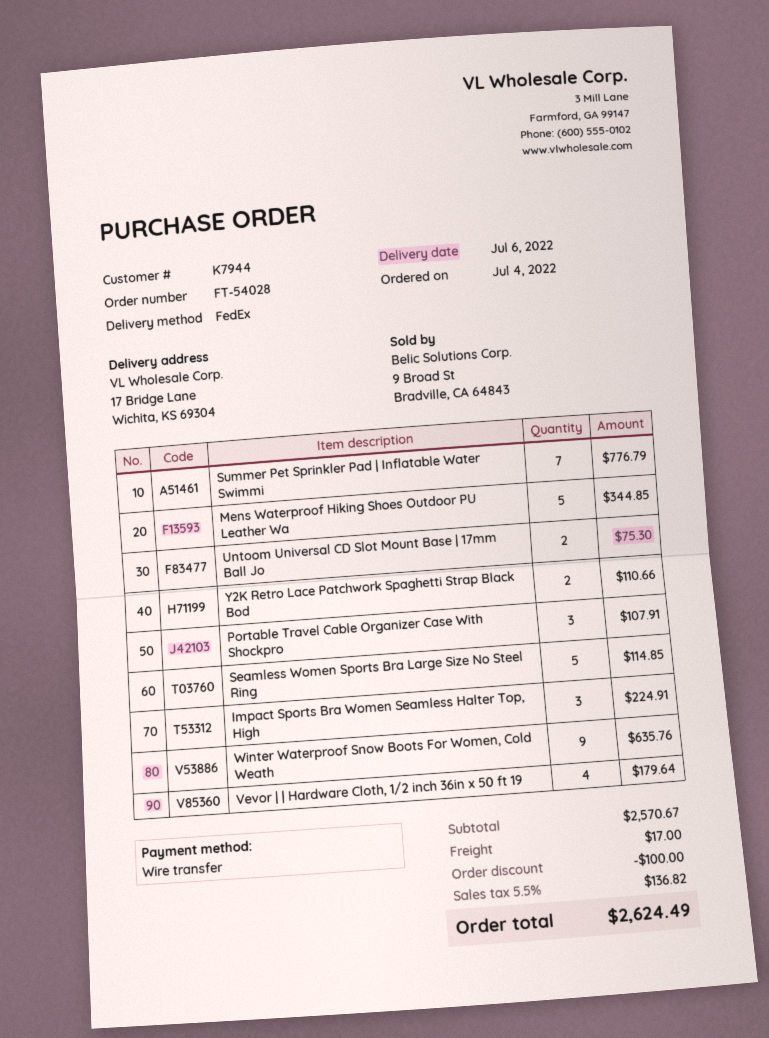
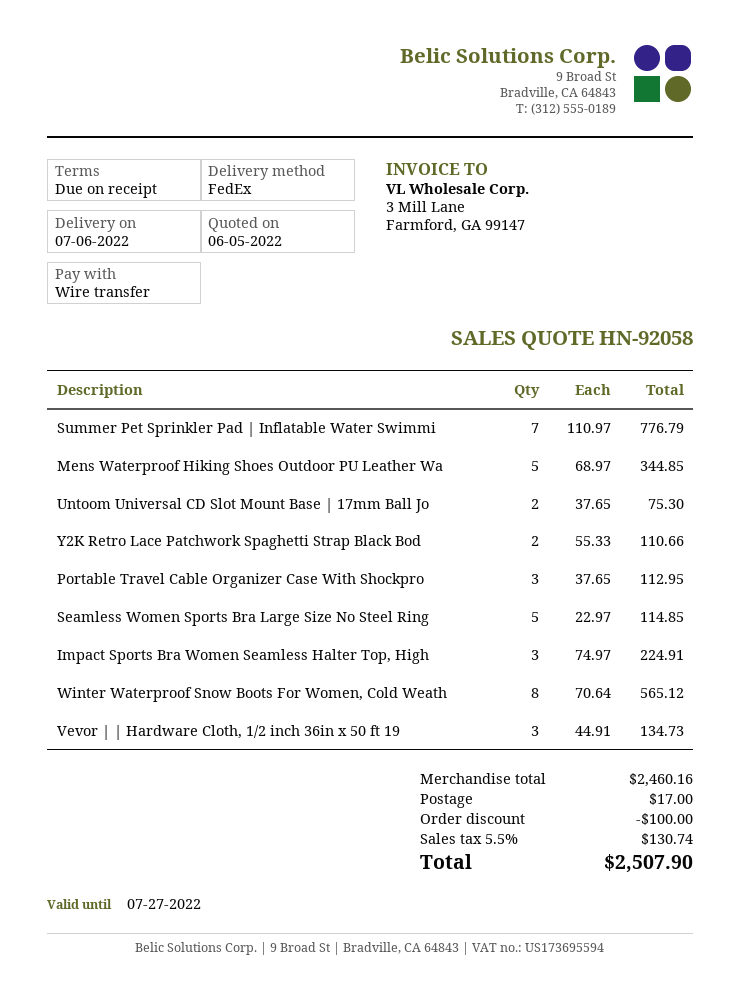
Portable Travel Cable Organizer Case With Shockpro: 3 for 107.91 -> 3 for 112.95
Winter Waterproof Snow Boots For Women, Cold Weath: 9 for 635.76 -> 8 for 565.12
Vevor | | Hardware Cloth, 1/2 inch 36in x 50 ft 19: 4 for 179.64 -> 3 for 134.73
subtotal: 2570.67 -> 2460.16
tax: 5.5% = 136.82 -> 5.5% = 130.74
total: 2624.49 -> 2507.90

